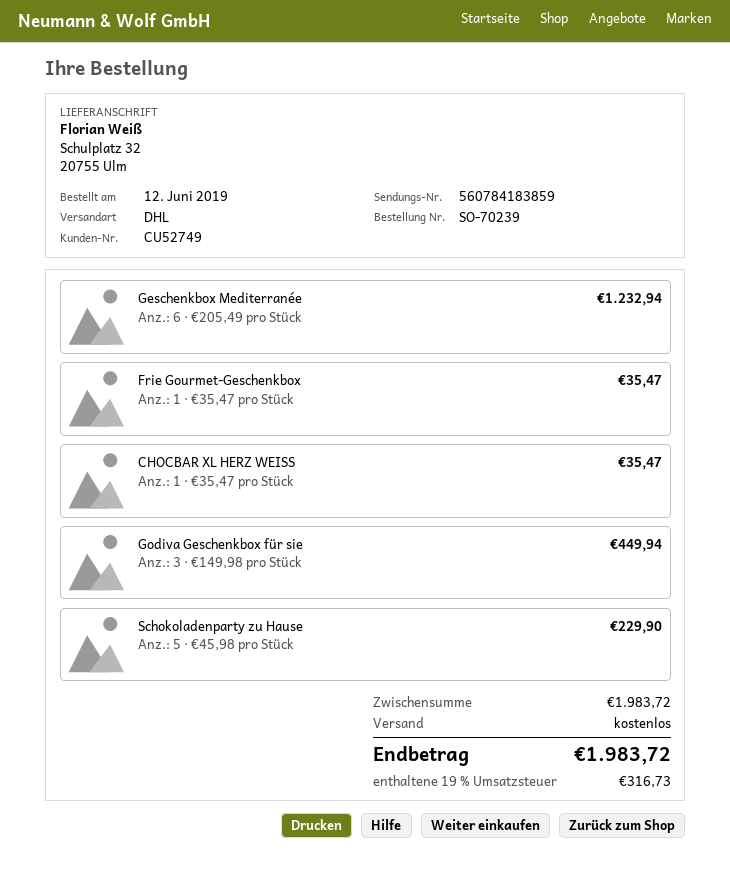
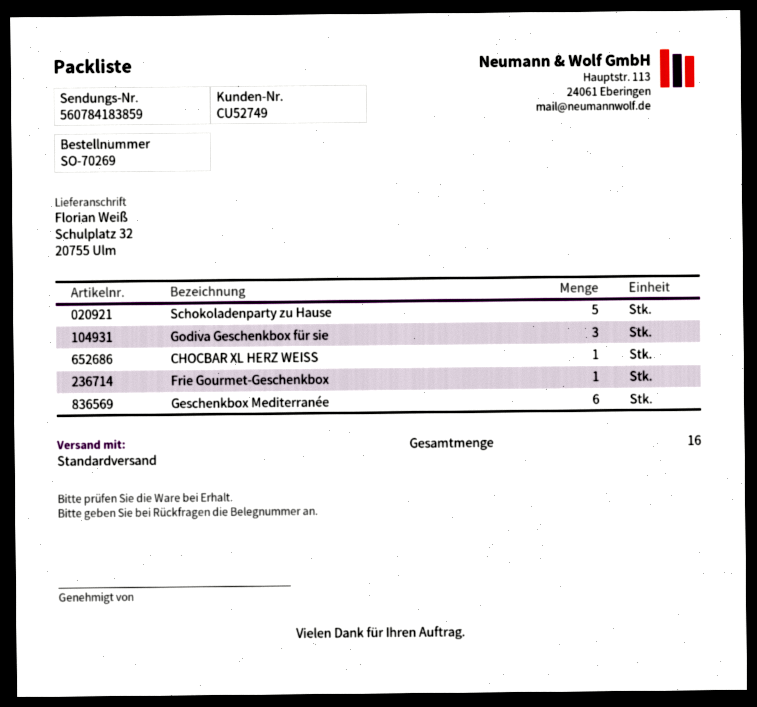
order number: SO-70239 -> SO-70269
shipping method: DHL -> standard

